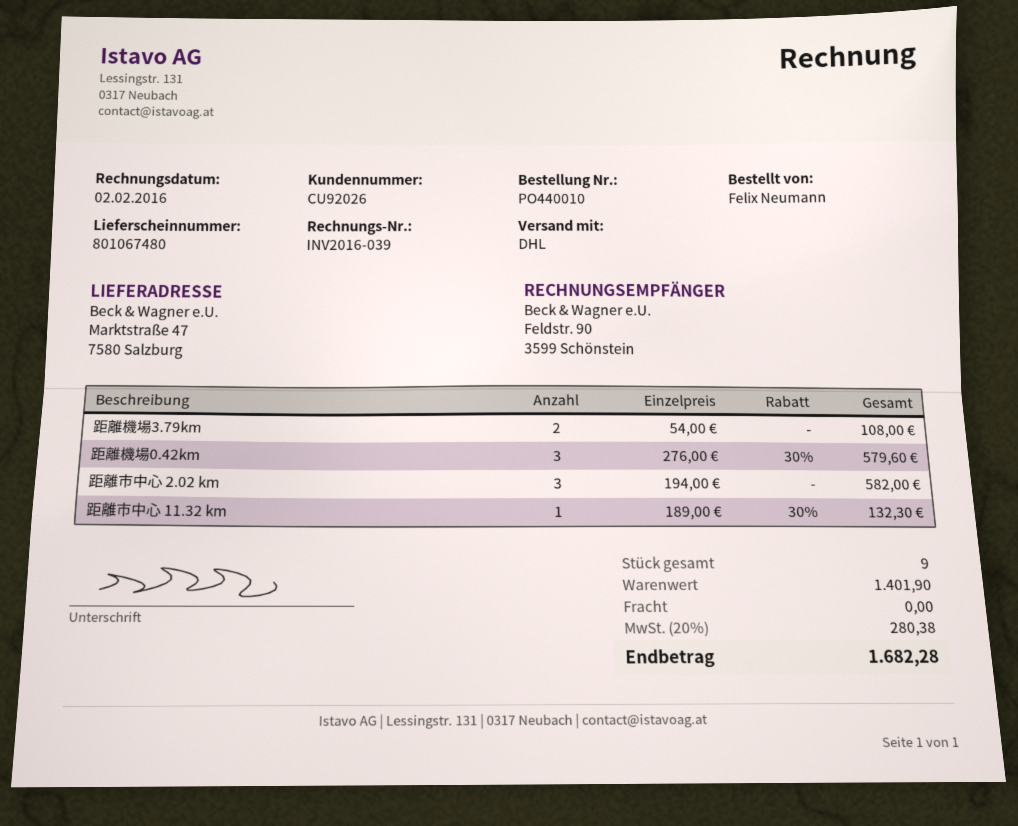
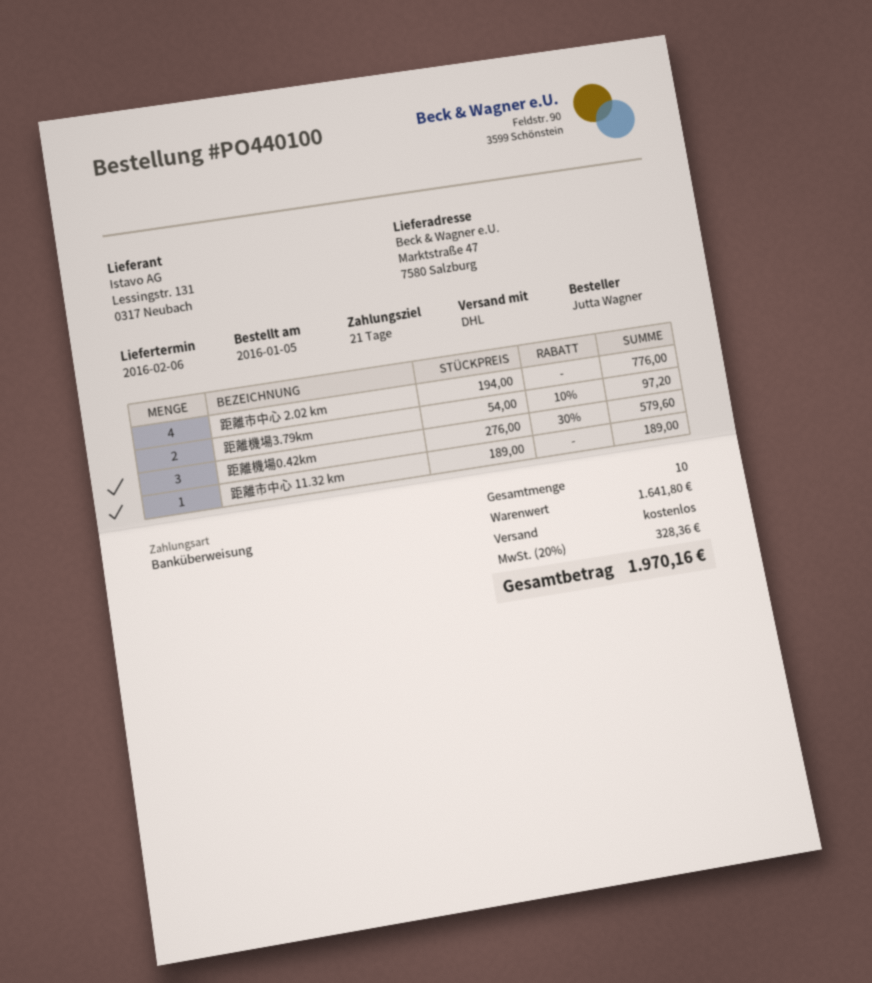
order number: PO440010 -> PO440100
ordered by: Felix Neumann -> Jutta Wagner
距離機場3.79km: 2 x 54.00 = 108.00 -> 2 x 54.00 - 10% = 97.20
距離市中心 2.02 km: 3 x 194.00 = 582.00 -> 4 x 194.00 = 776.00
距離市中心 11.32 km: 1 x 189.00 - 30% = 132.30 -> 1 x 189.00 = 189.00
total quantity: 9 -> 10
subtotal: 1401.90 -> 1641.80
tax: 20% = 280.38 -> 20% = 328.36
total: 1682.28 -> 1970.16

